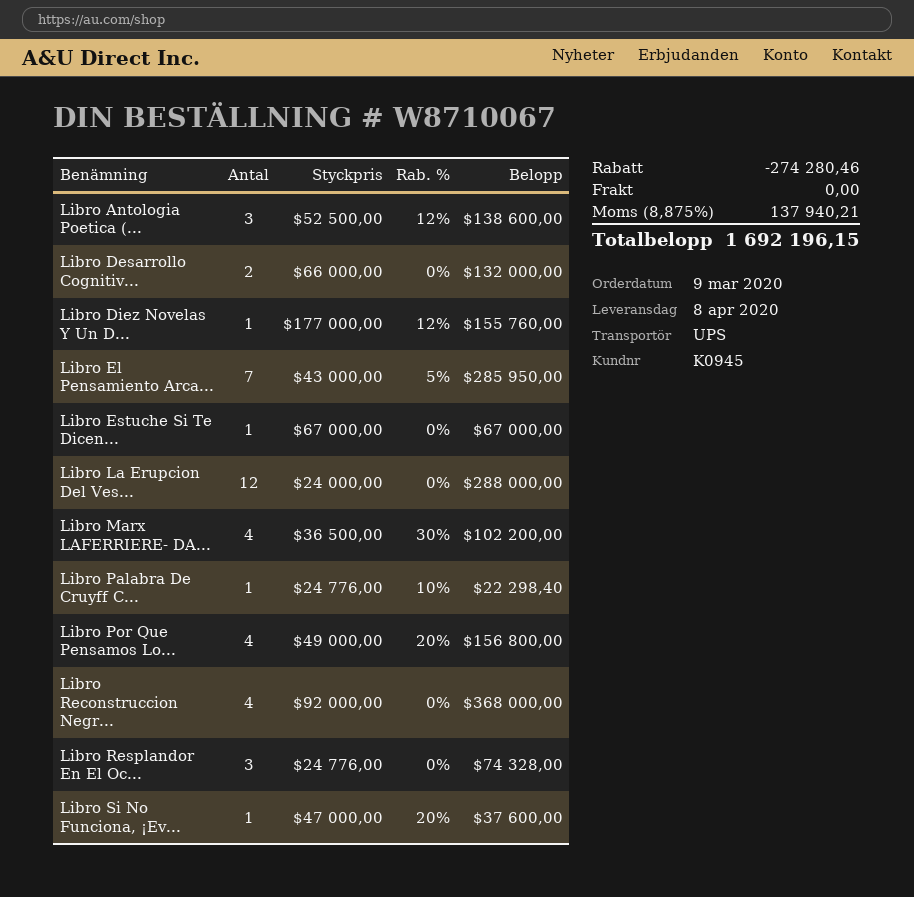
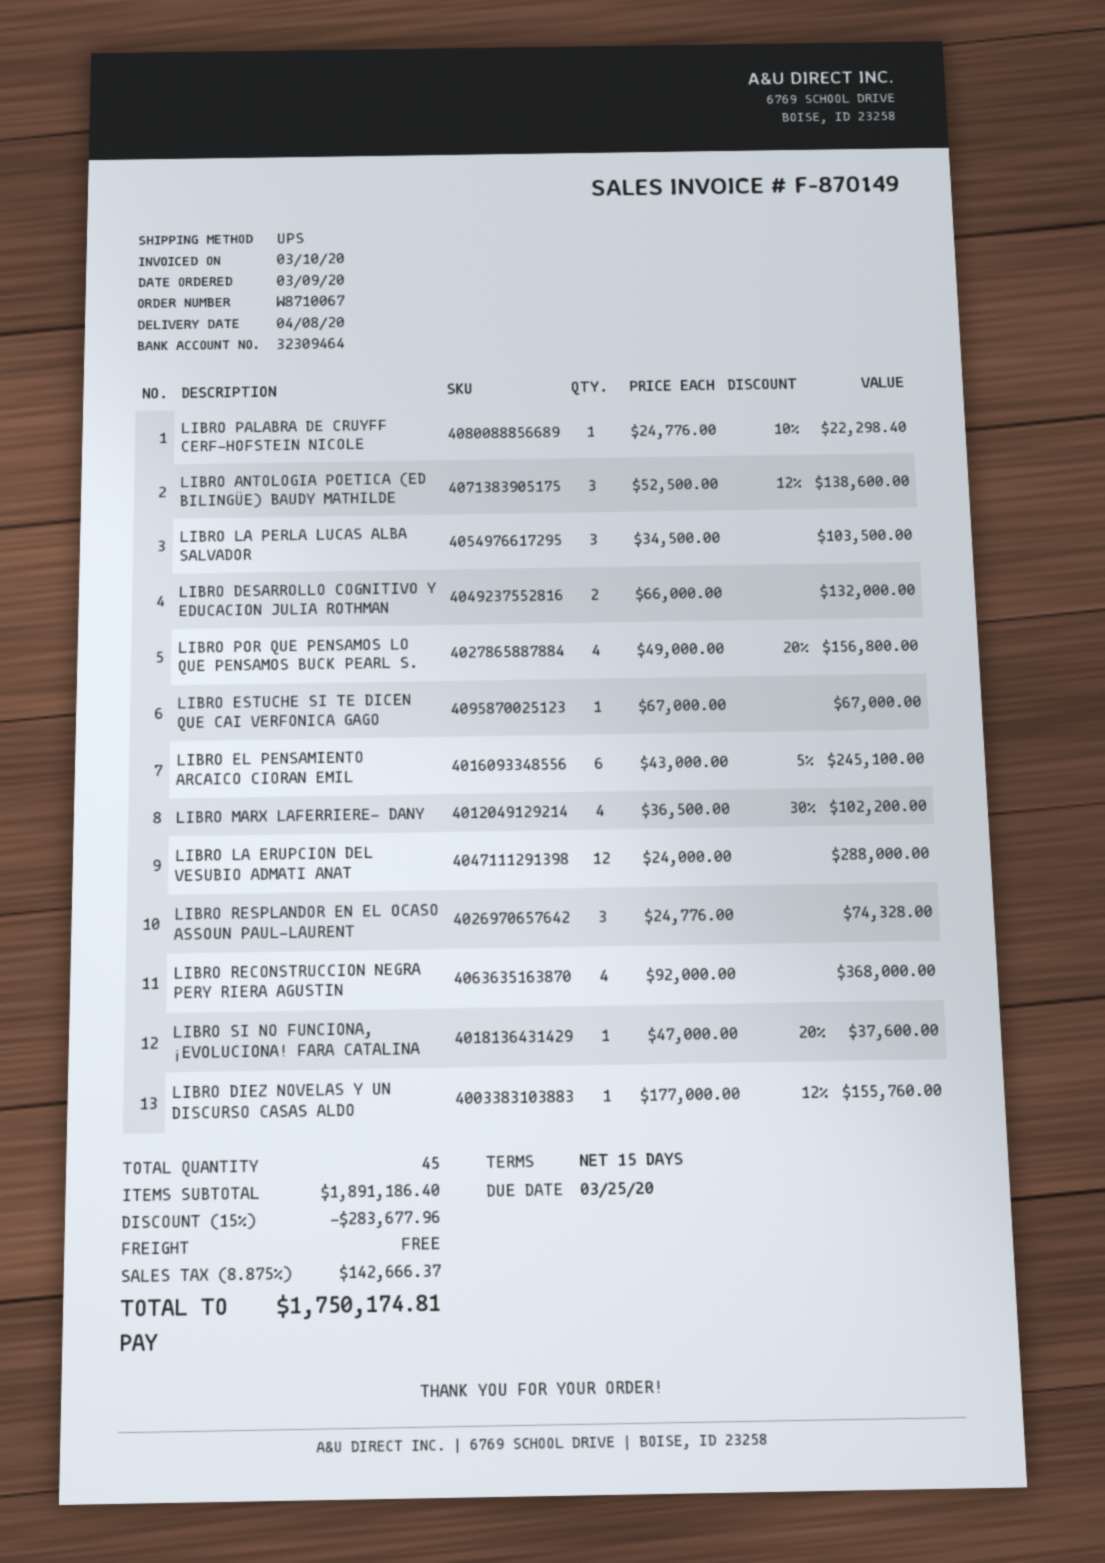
Libro El Pensamiento Arca...: 7 x 43000.00 - 5% = 285950.00 -> 6 x 43000.00 - 5% = 245100.00
LIBRO LA PERLA LUCAS ALBA SALVADOR: none -> 3 x 34500.00 = 103500.00
discount: 274280.46 -> 283677.96
tax: 8.875% = 137940.21 -> 8.875% = 142666.37
total: 1692196.15 -> 1750174.81

